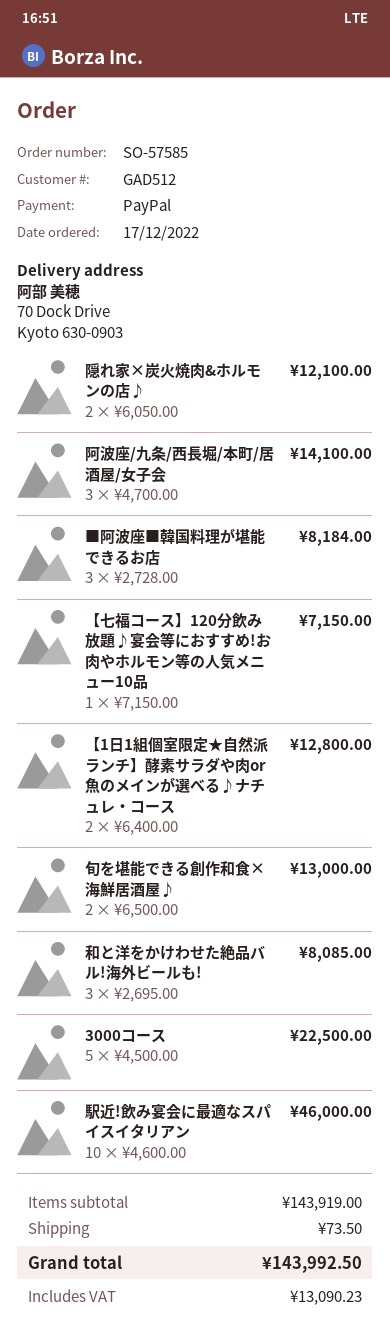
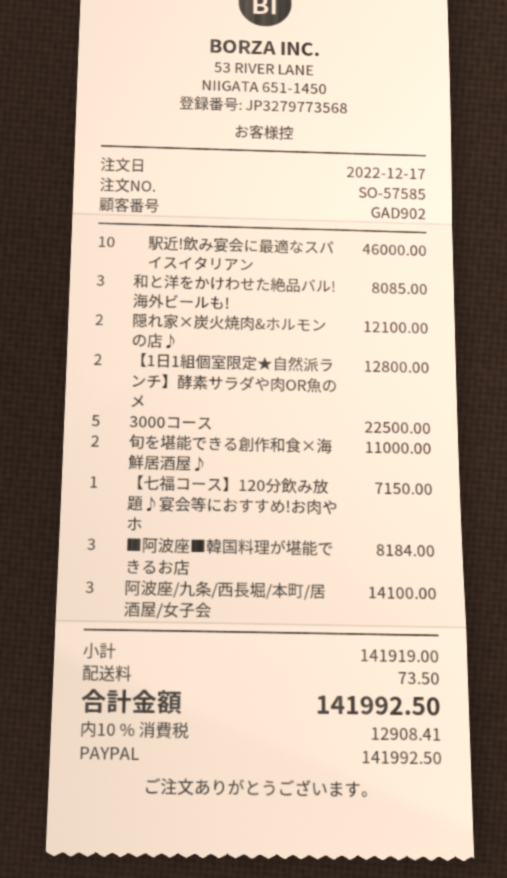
customer number: GAD512 -> GAD902
旬を堪能できる創作和食×海鮮居酒屋♪: 2 for 13000.00 -> 2 for 11000.00
subtotal: 143919.00 -> 141919.00
tax: 13090.23 -> 12908.41
total: 143992.50 -> 141992.50

